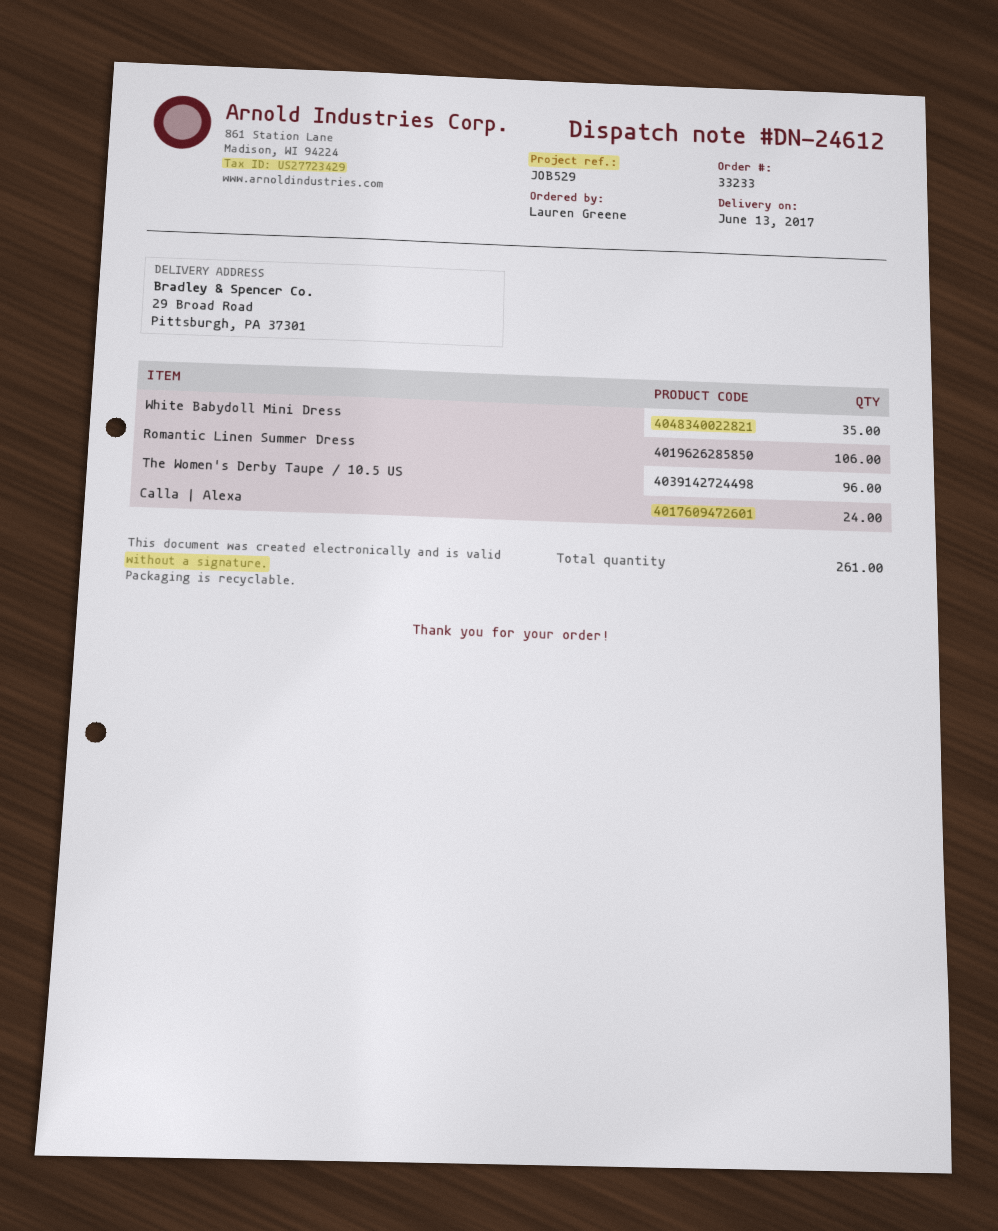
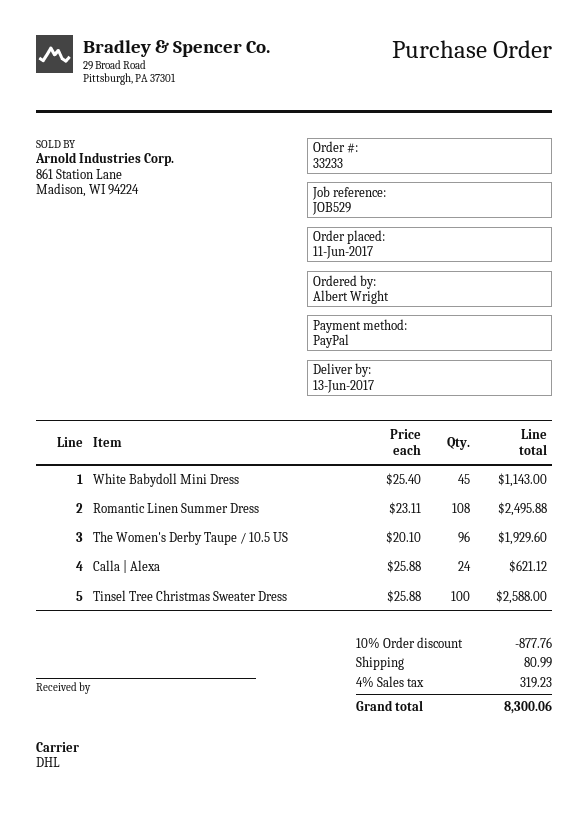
ordered by: Lauren Greene -> Albert Wright
White Babydoll Mini Dress: 35 -> 45
Romantic Linen Summer Dress: 106 -> 108
Tinsel Tree Christmas Sweater Dress: none -> 100

